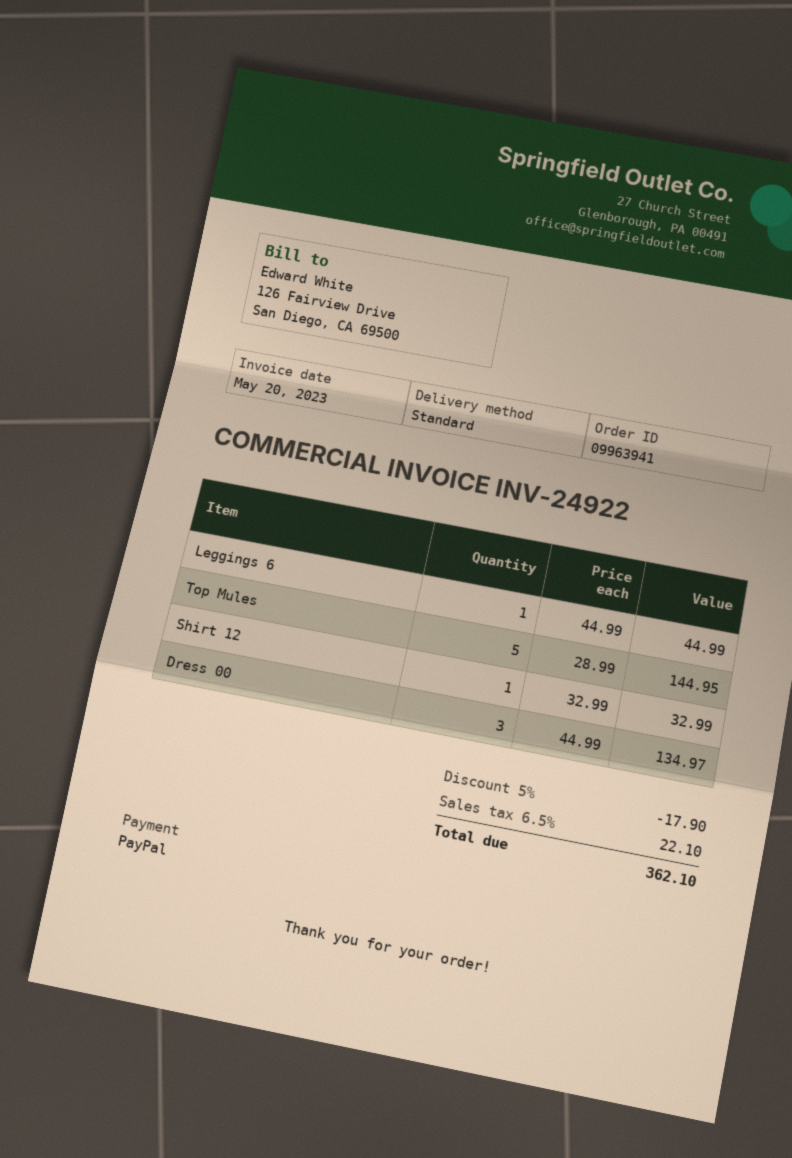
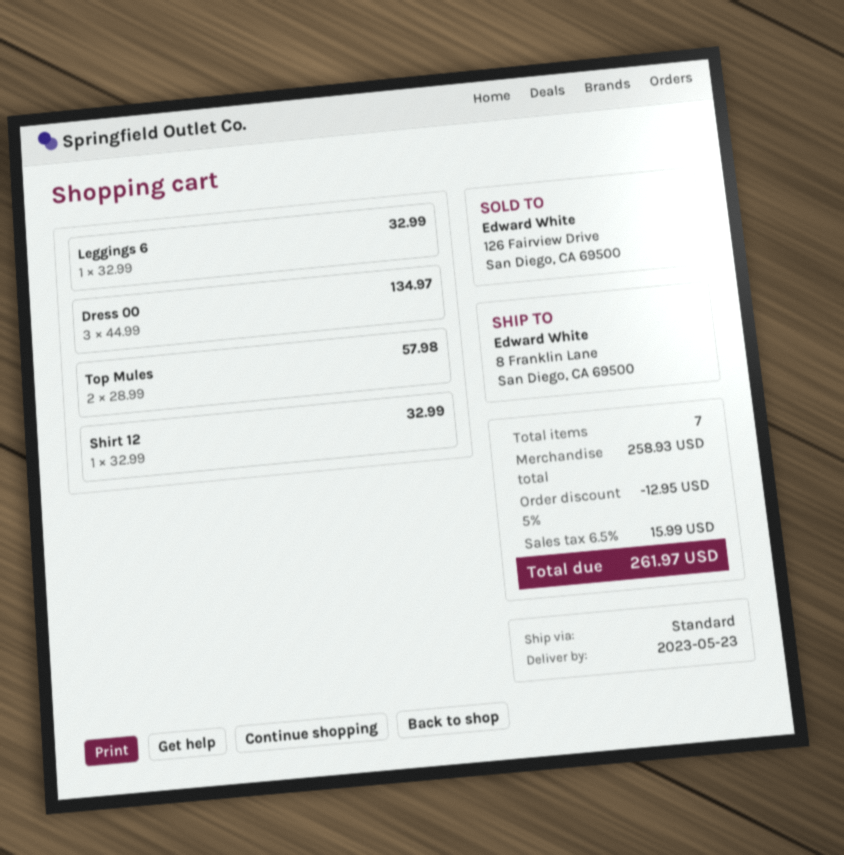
Leggings 6: 1 x 44.99 = 44.99 -> 1 x 32.99 = 32.99
Top Mules: 5 x 28.99 = 144.95 -> 2 x 28.99 = 57.98
discount: 5% = 17.90 -> 5% = 12.95
tax: 6.5% = 22.10 -> 6.5% = 15.99
total: 362.10 -> 261.97

